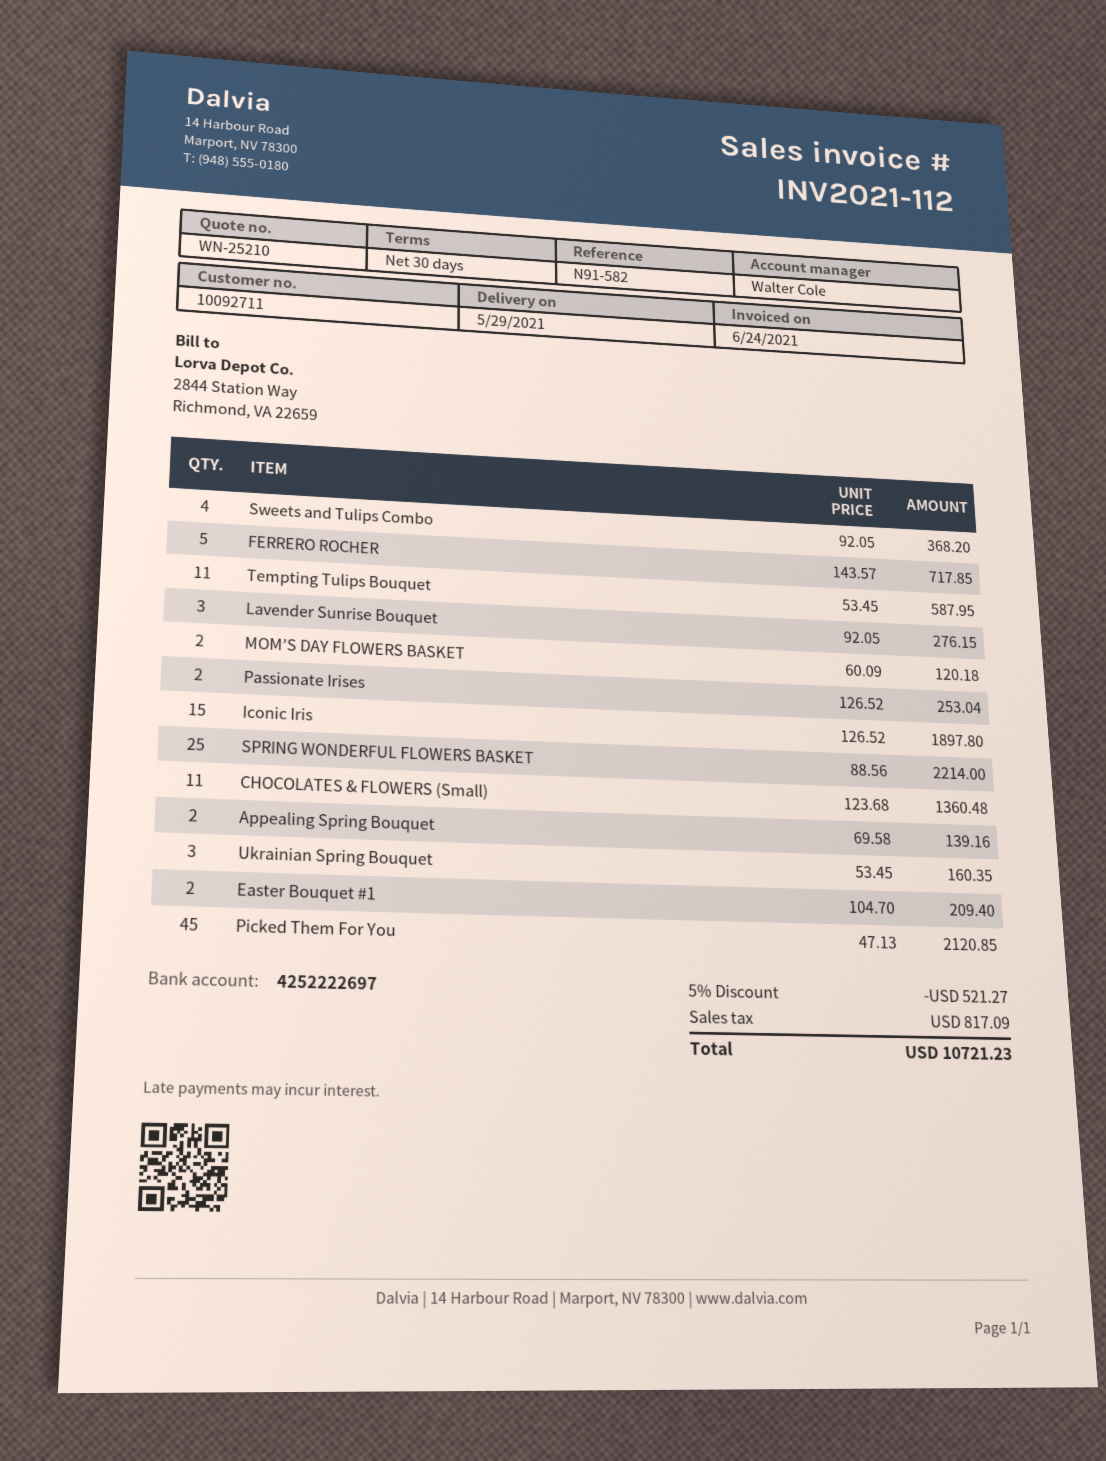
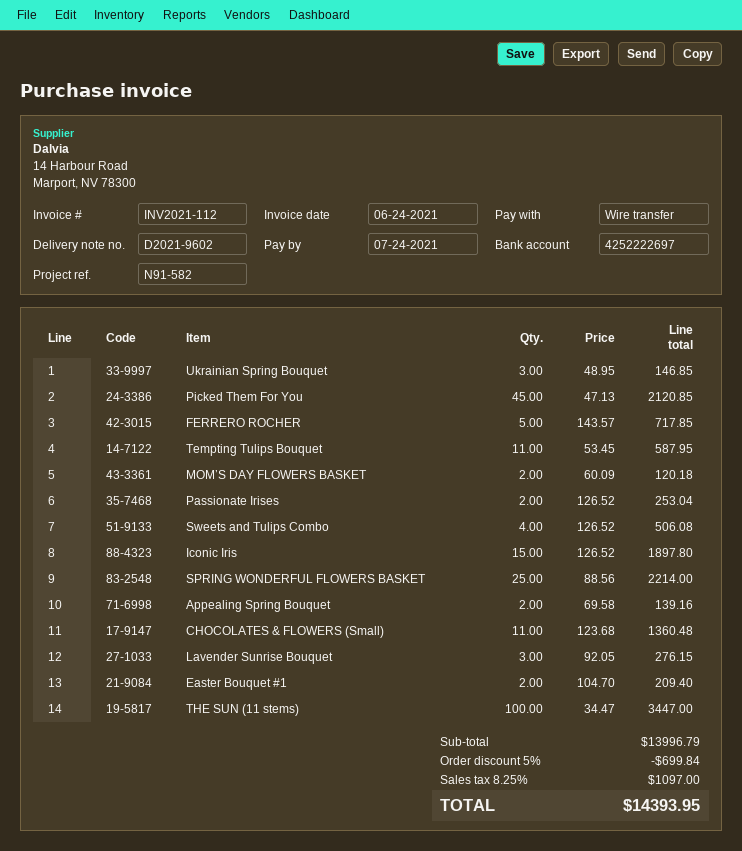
Sweets and Tulips Combo: 4 x 92.05 = 368.20 -> 4 x 126.52 = 506.08
Ukrainian Spring Bouquet: 3 x 53.45 = 160.35 -> 3 x 48.95 = 146.85
THE SUN (11 stems): none -> 100 x 34.47 = 3447.00
discount: 5% = 521.27 -> 5% = 699.84
tax: 817.09 -> 1097.00
total: 10721.23 -> 14393.95

